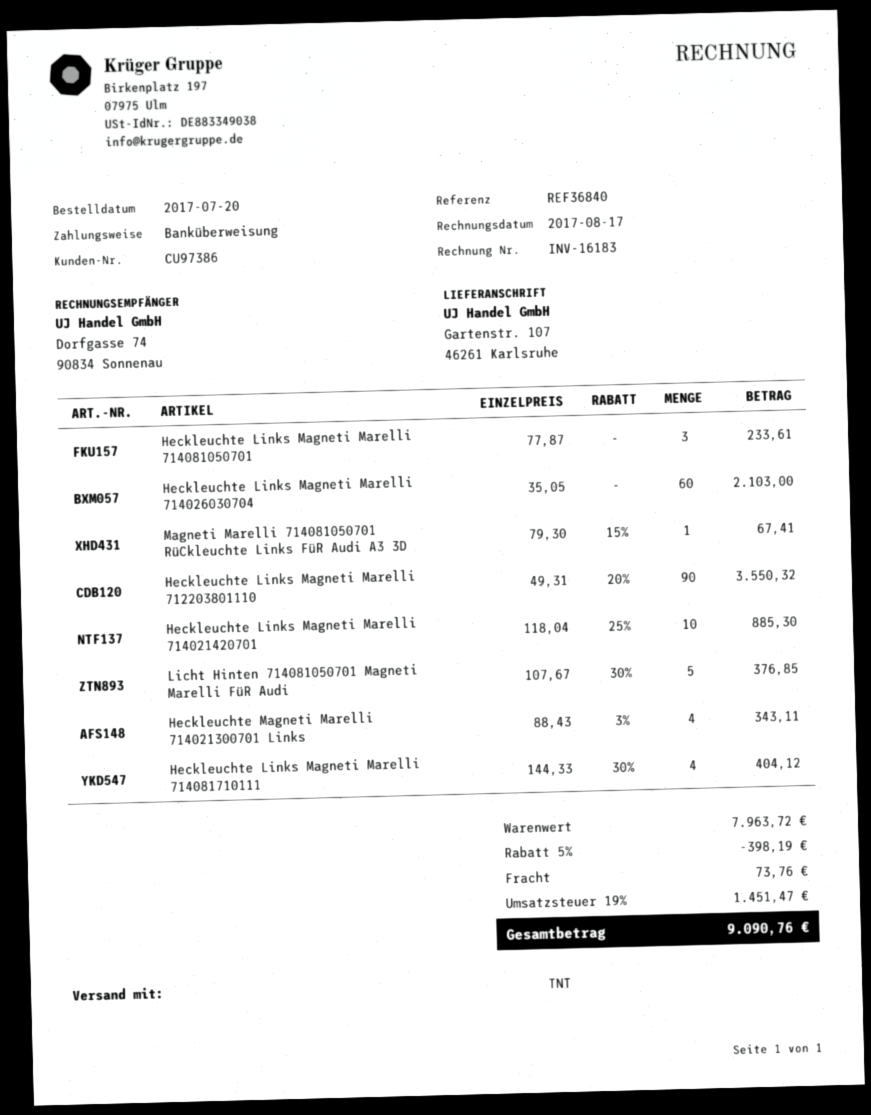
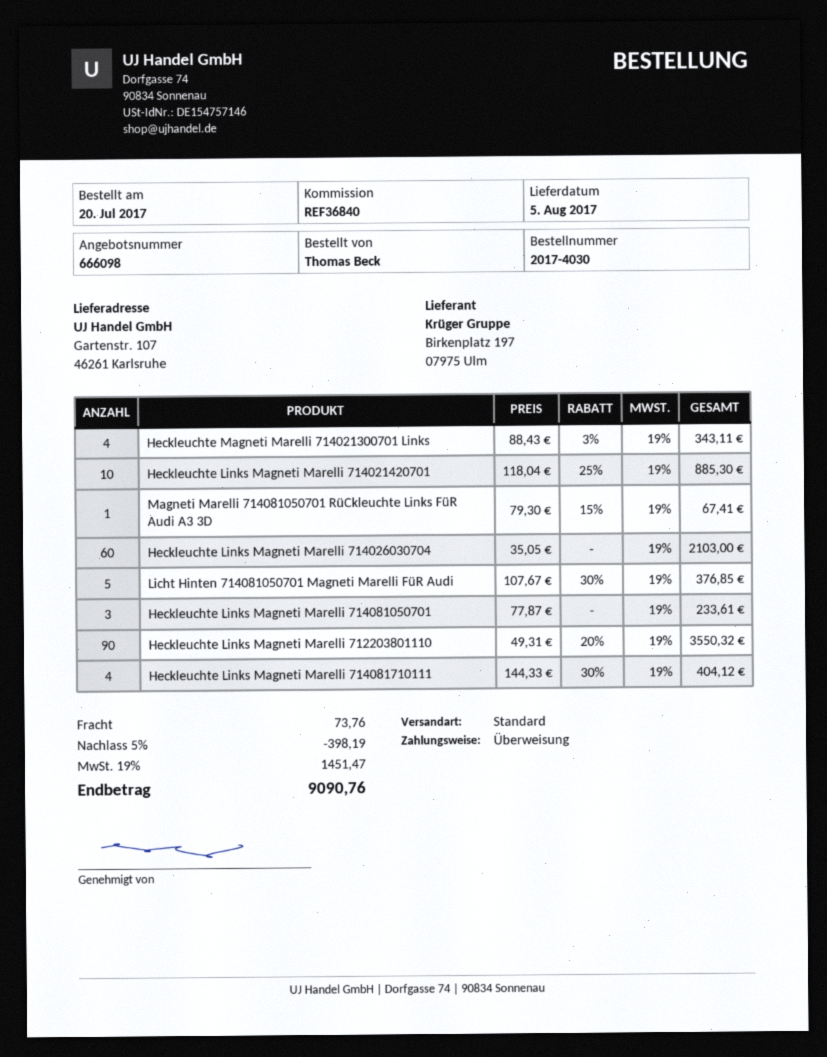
shipping method: TNT -> standard

